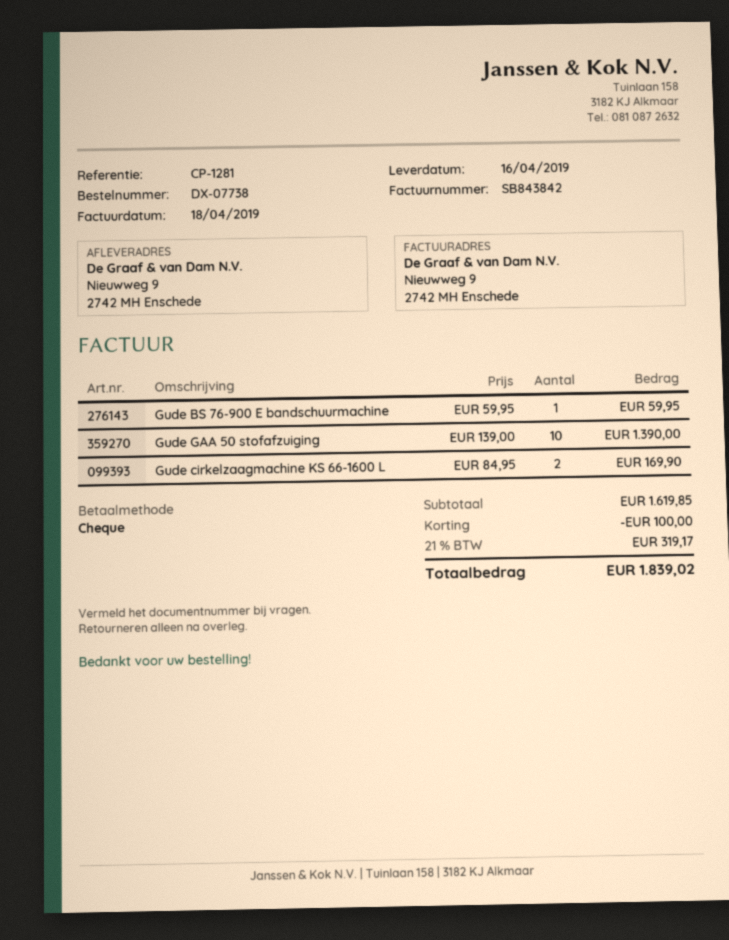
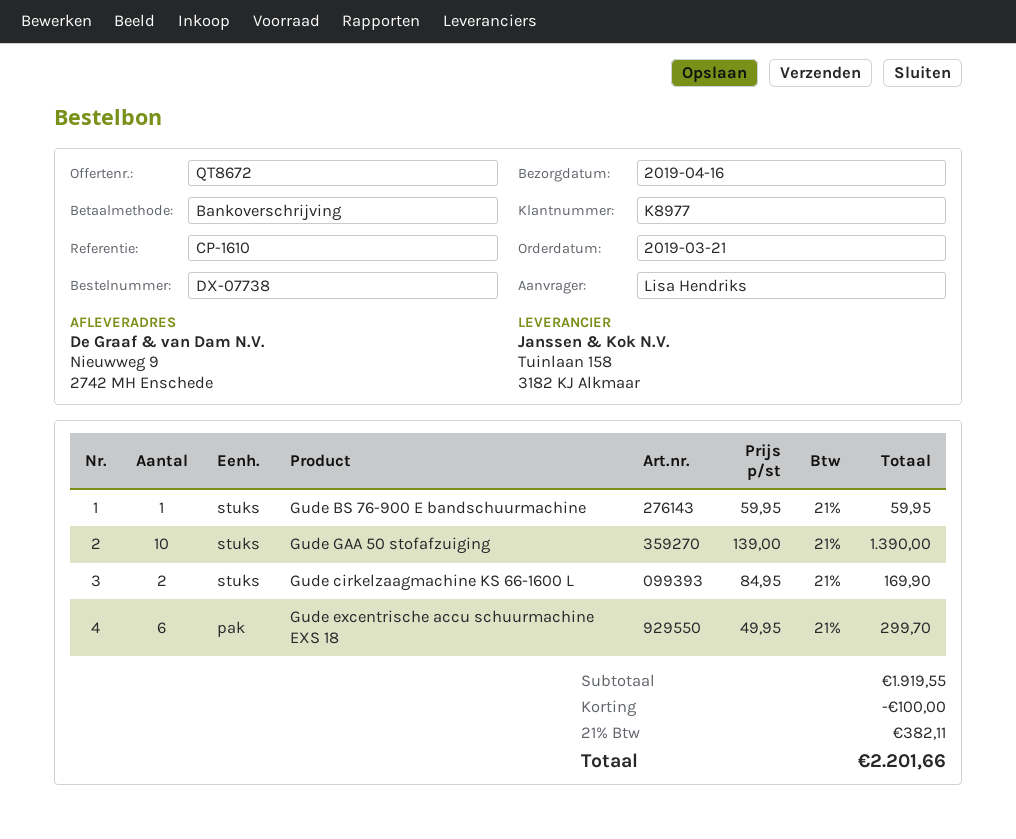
reference: CP-1281 -> CP-1610
payment method: cheque -> bank transfer
Gude excentrische accu schuurmachine EXS 18: none -> 6 x 49.95 = 299.70
subtotal: 1619.85 -> 1919.55
tax: 21% = 319.17 -> 21% = 382.11
total: 1839.02 -> 2201.66

